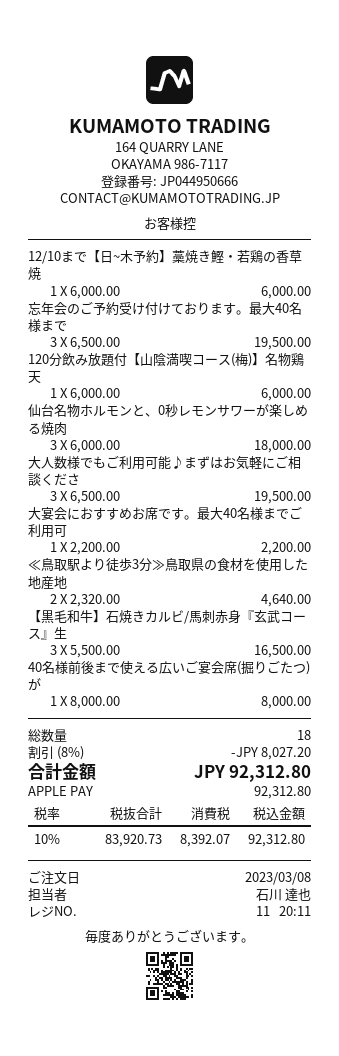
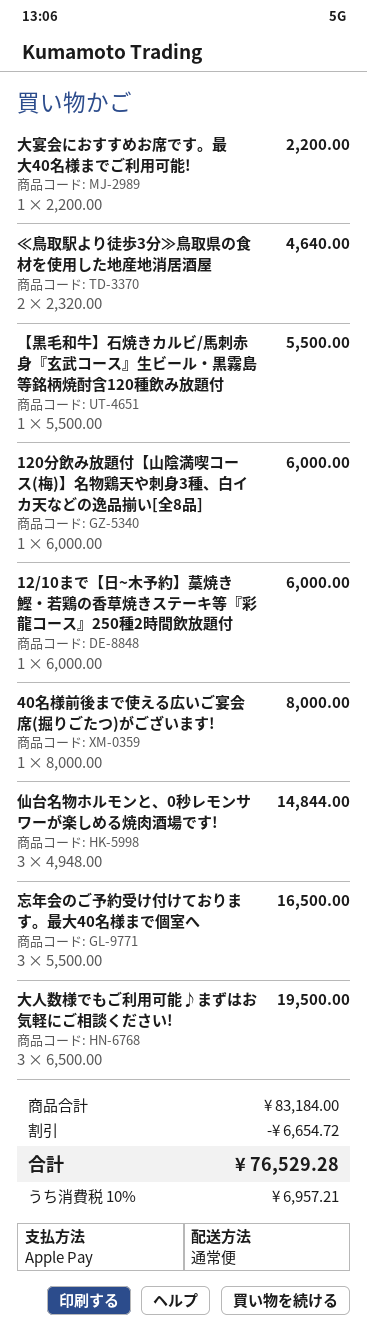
忘年会のご予約受け付けております。最大40名様まで: 3 x 6500.00 = 19500.00 -> 3 x 5500.00 = 16500.00
仙台名物ホルモンと、0秒レモンサワーが楽しめる焼肉: 3 x 6000.00 = 18000.00 -> 3 x 4948.00 = 14844.00
【黒毛和牛】石焼きカルビ/馬刺赤身『玄武コース』生: 3 x 5500.00 = 16500.00 -> 1 x 5500.00 = 5500.00
discount: 8027.20 -> 6654.72
tax: 10% = 8392.07 -> 10% = 6957.21
total: 92312.80 -> 76529.28

